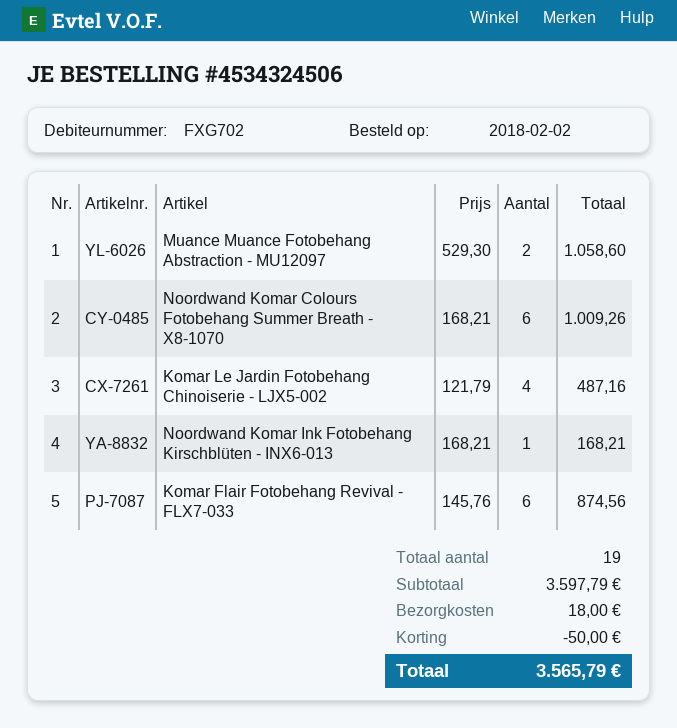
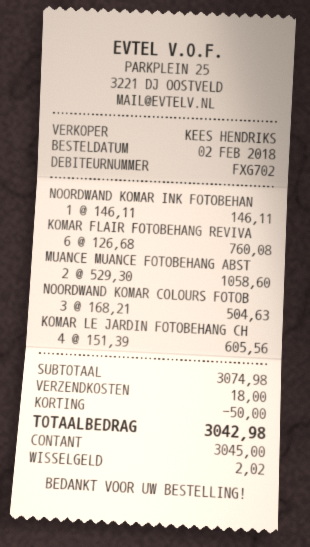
Noordwand Komar Colours Fotobehang Summer Breath - X8-1070: 6 x 168.21 = 1009.26 -> 3 x 168.21 = 504.63
Komar Le Jardin Fotobehang Chinoiserie - LJX5-002: 4 x 121.79 = 487.16 -> 4 x 151.39 = 605.56
Noordwand Komar Ink Fotobehang Kirschblüten - INX6-013: 1 x 168.21 = 168.21 -> 1 x 146.11 = 146.11
Komar Flair Fotobehang Revival - FLX7-033: 6 x 145.76 = 874.56 -> 6 x 126.68 = 760.08
subtotal: 3597.79 -> 3074.98
total: 3565.79 -> 3042.98

